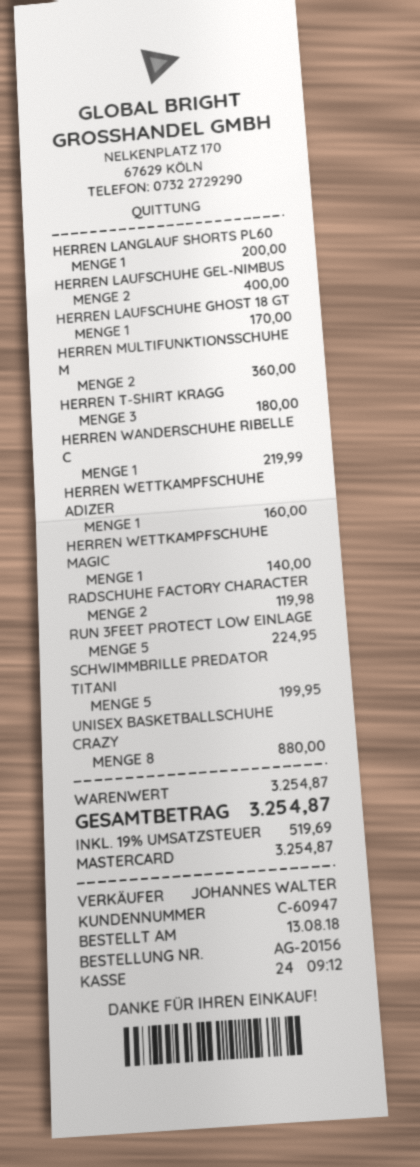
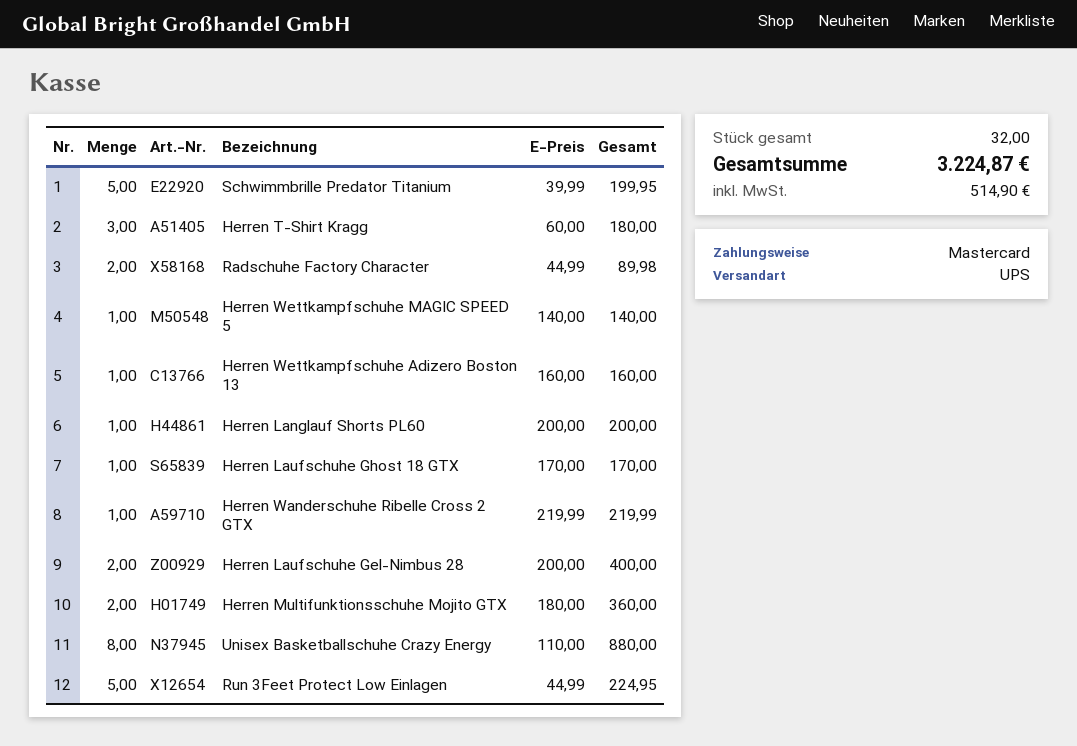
RADSCHUHE FACTORY CHARACTER: 2 for 119.98 -> 2 for 89.98
tax: 519.69 -> 514.90
total: 3254.87 -> 3224.87

